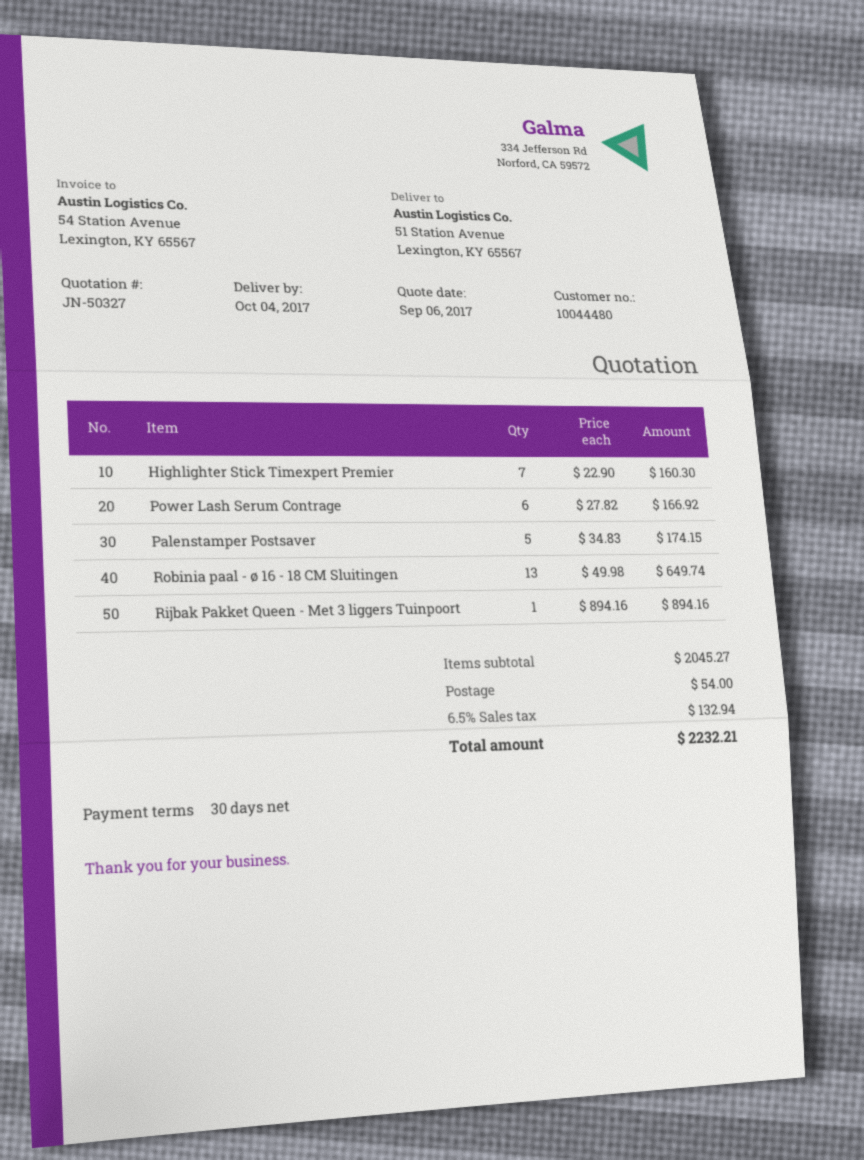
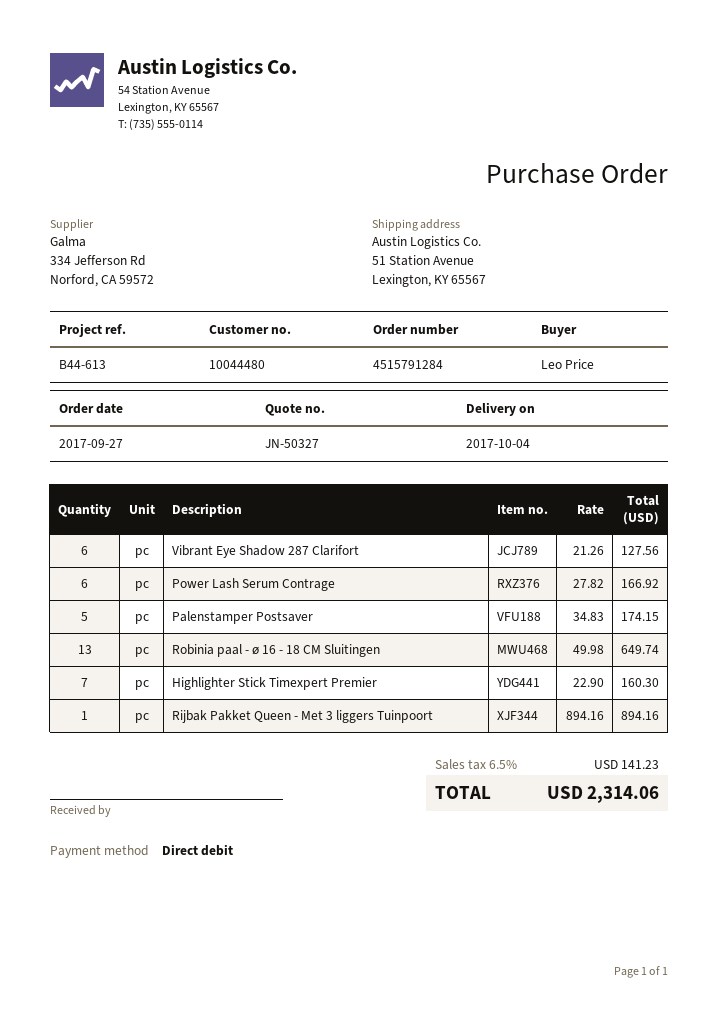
Vibrant Eye Shadow 287 Clarifort: none -> 6 x 21.26 = 127.56
shipping: 54.00 -> none
tax: 6.5% = 132.94 -> 6.5% = 141.23
total: 2232.21 -> 2314.06

